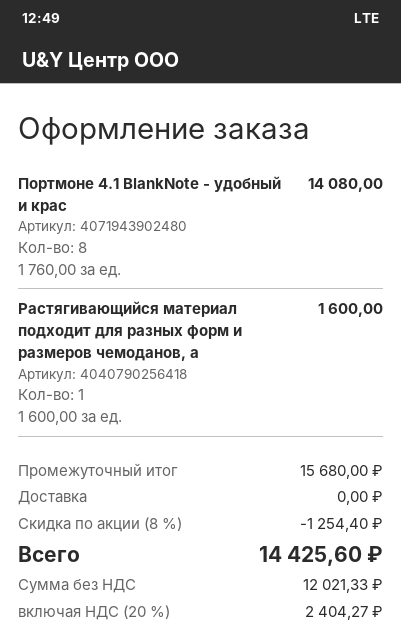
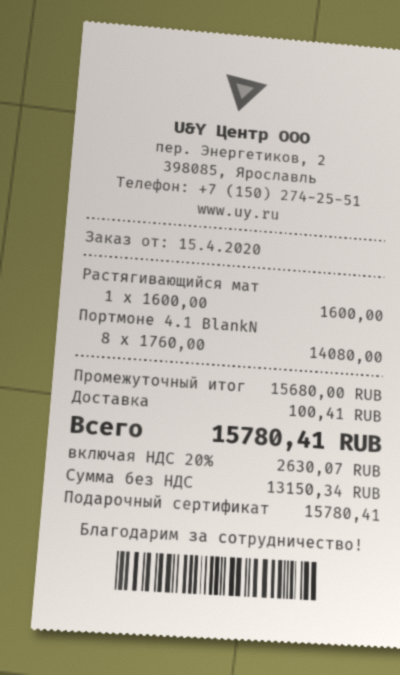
discount: 8% = 1254.40 -> none
shipping: 0.00 -> 100.41
net: 12021.33 -> 13150.34
tax: 20% = 2404.27 -> 20% = 2630.07
total: 14425.60 -> 15780.41

